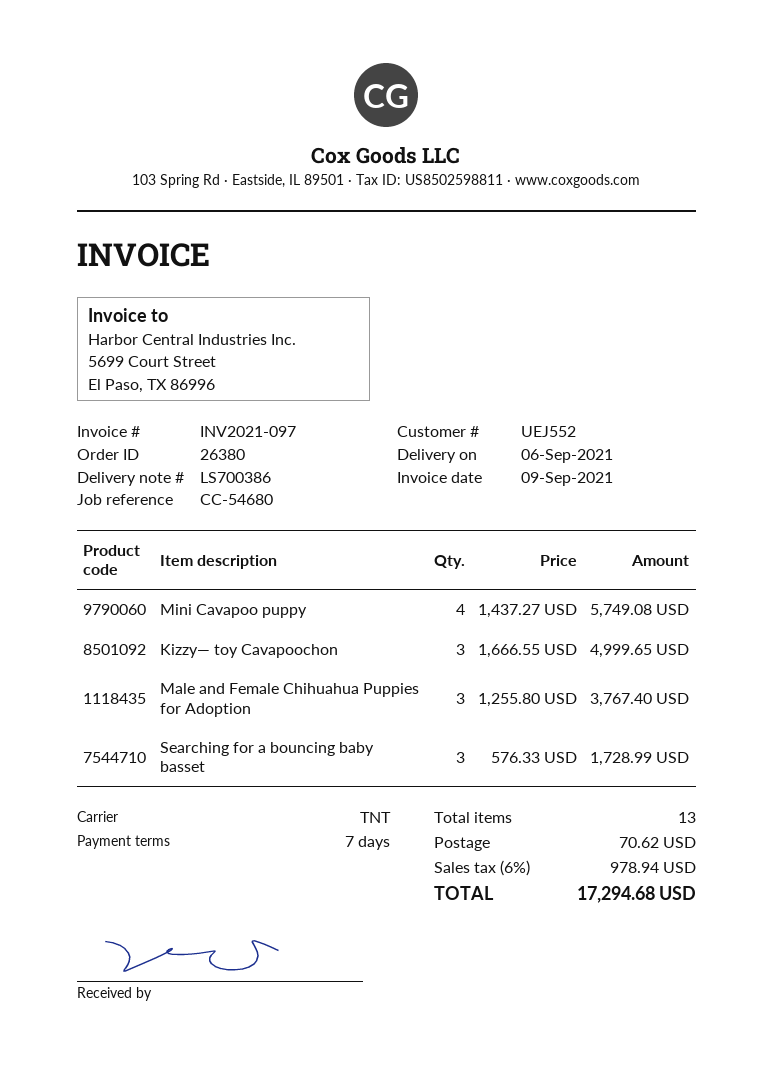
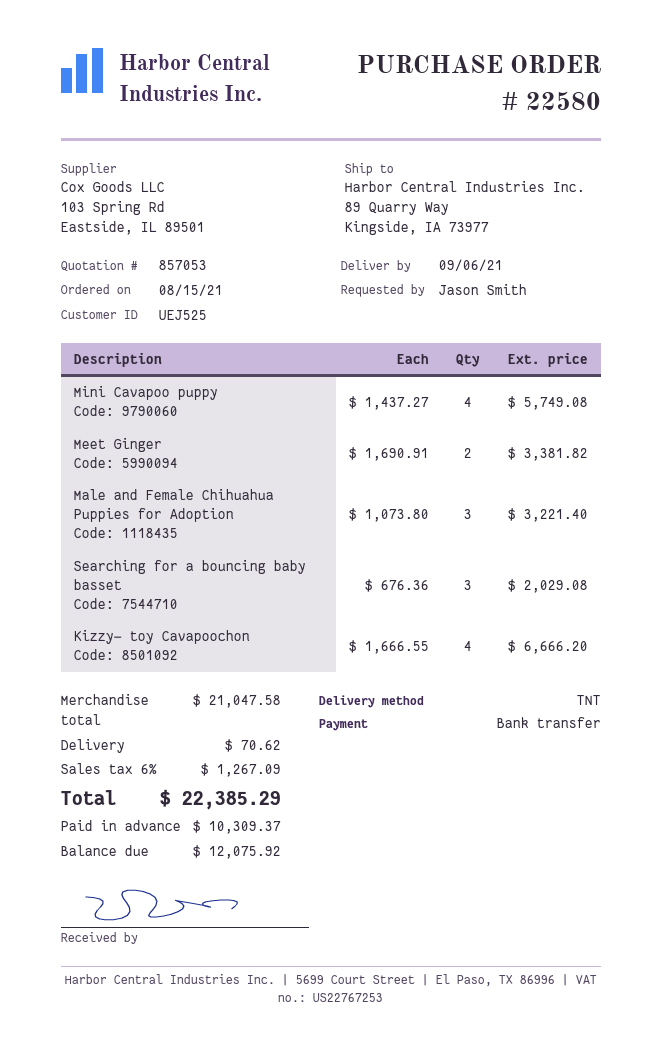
order number: 26380 -> 22580
customer number: UEJ552 -> UEJ525
Kizzy— toy Cavapoochon: 3 x 1666.55 = 4999.65 -> 4 x 1666.55 = 6666.20
Male and Female Chihuahua Puppies for Adoption: 3 x 1255.80 = 3767.40 -> 3 x 1073.80 = 3221.40
Searching for a bouncing baby basset: 3 x 576.33 = 1728.99 -> 3 x 676.36 = 2029.08
Meet Ginger: none -> 2 x 1690.91 = 3381.82
tax: 6% = 978.94 -> 6% = 1267.09
total: 17294.68 -> 22385.29

